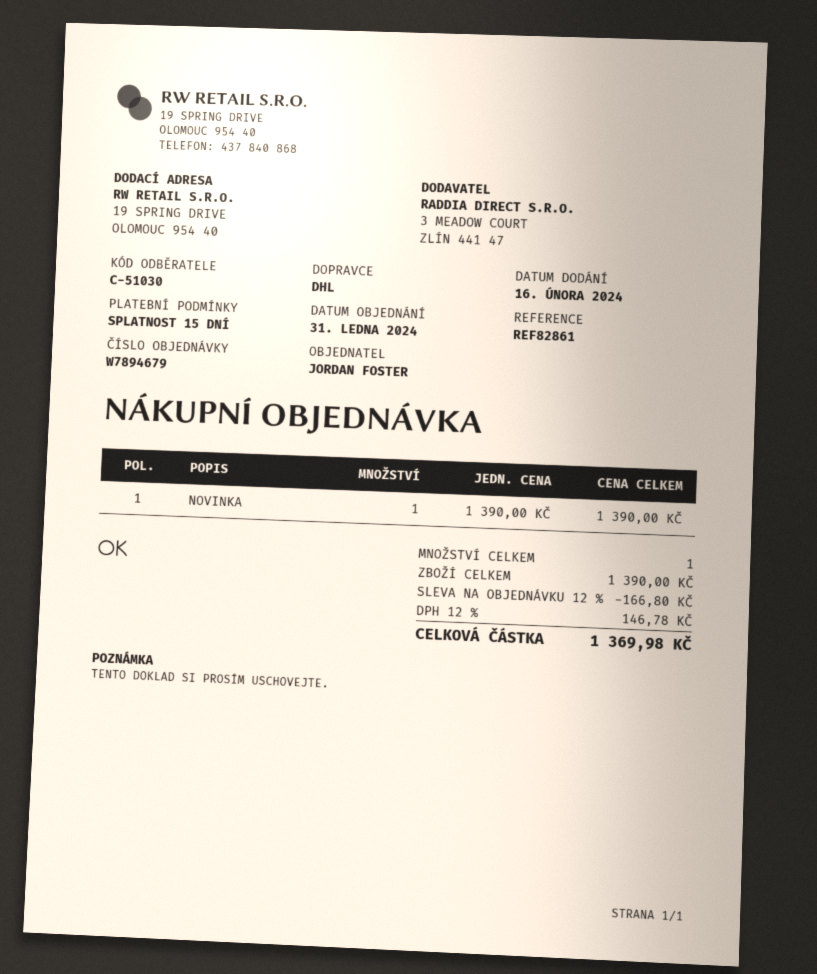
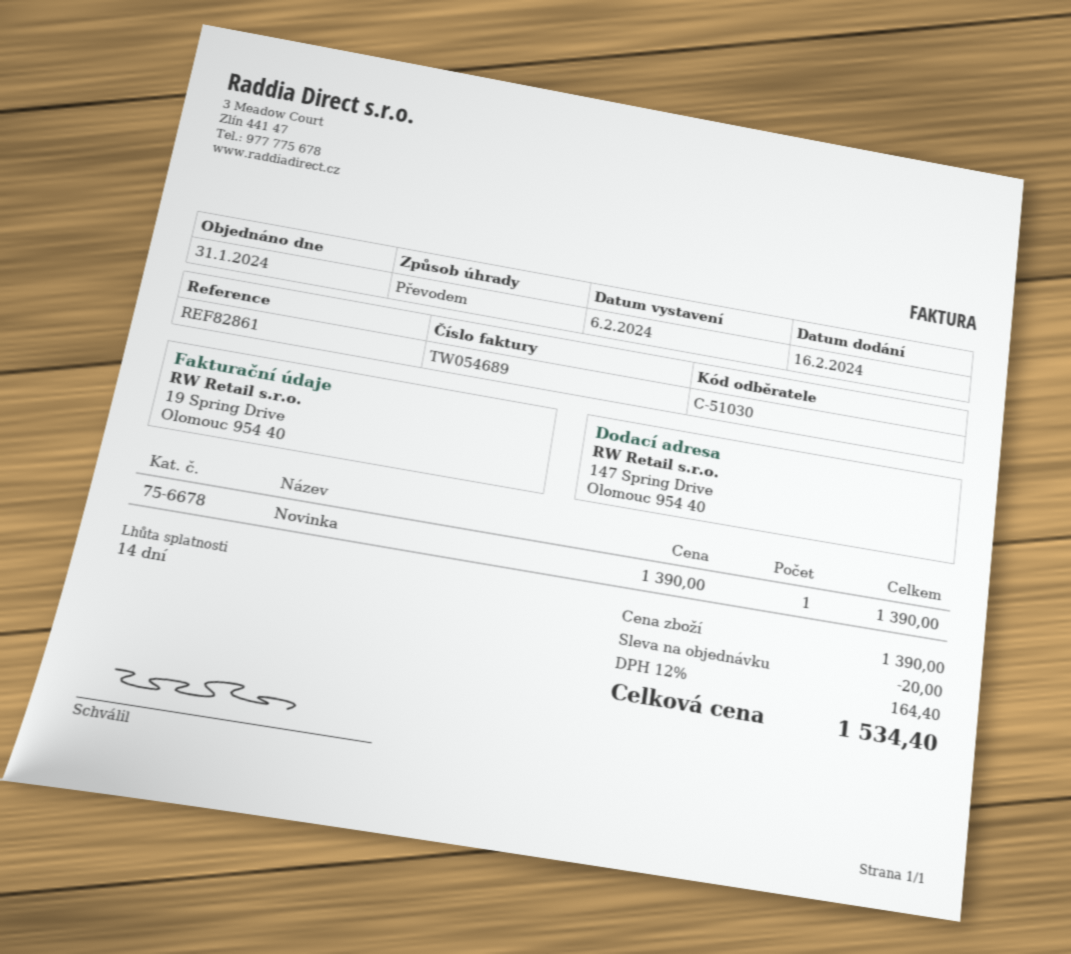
payment terms: 15 days -> 14 days
ship to: 19 SPRING DRIVE, OLOMOUC 954 40 -> 147 Spring Drive, Olomouc 954 40
discount: 166.80 -> 20.00
tax: 12% = 146.78 -> 12% = 164.40
total: 1369.98 -> 1534.40

